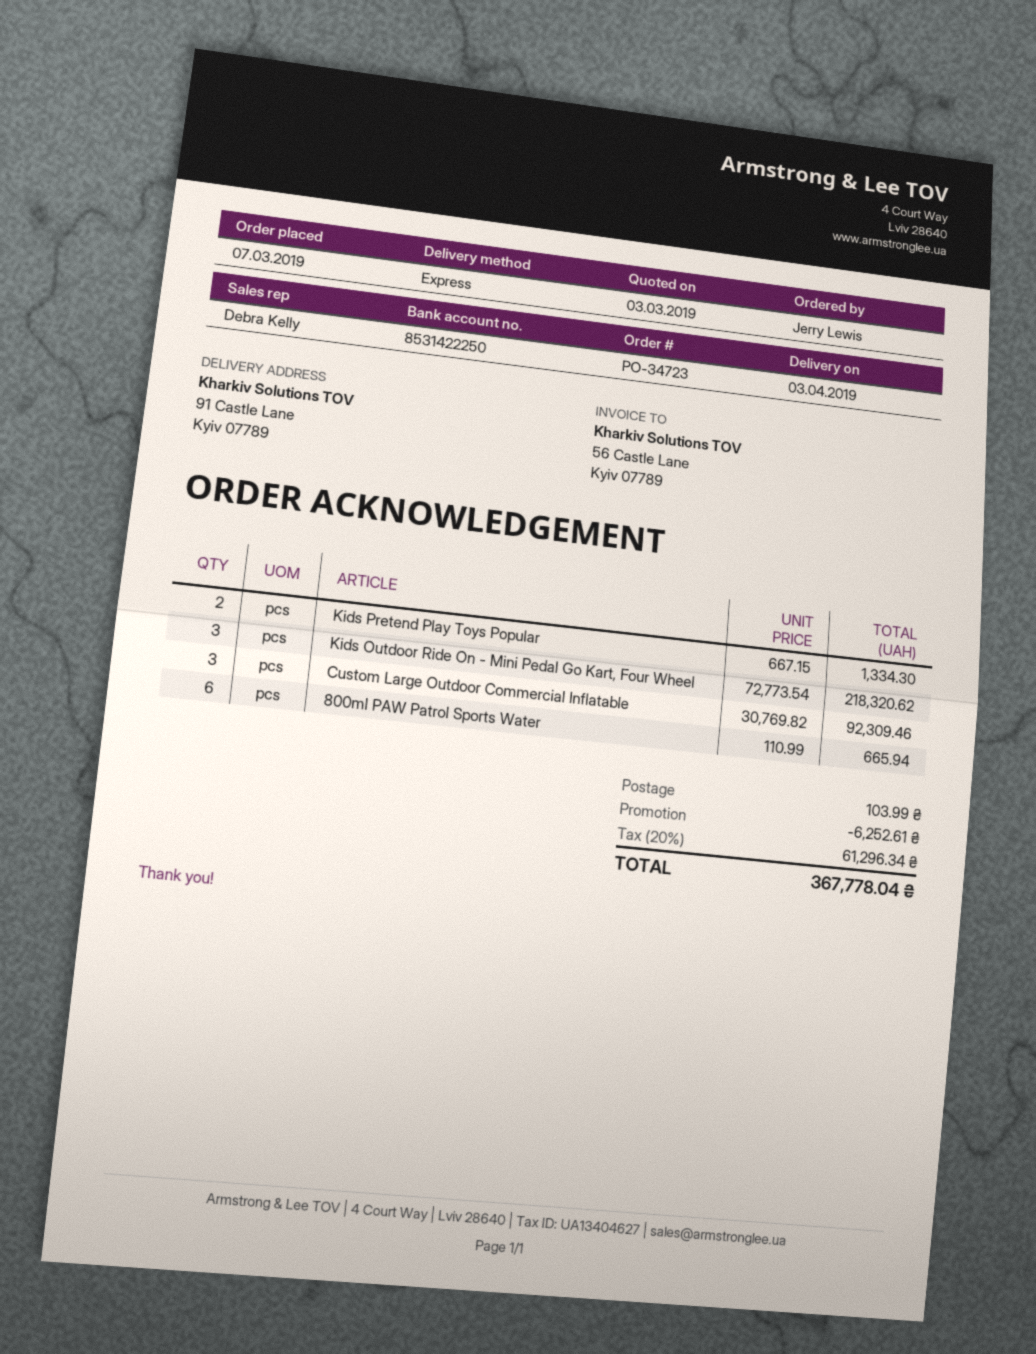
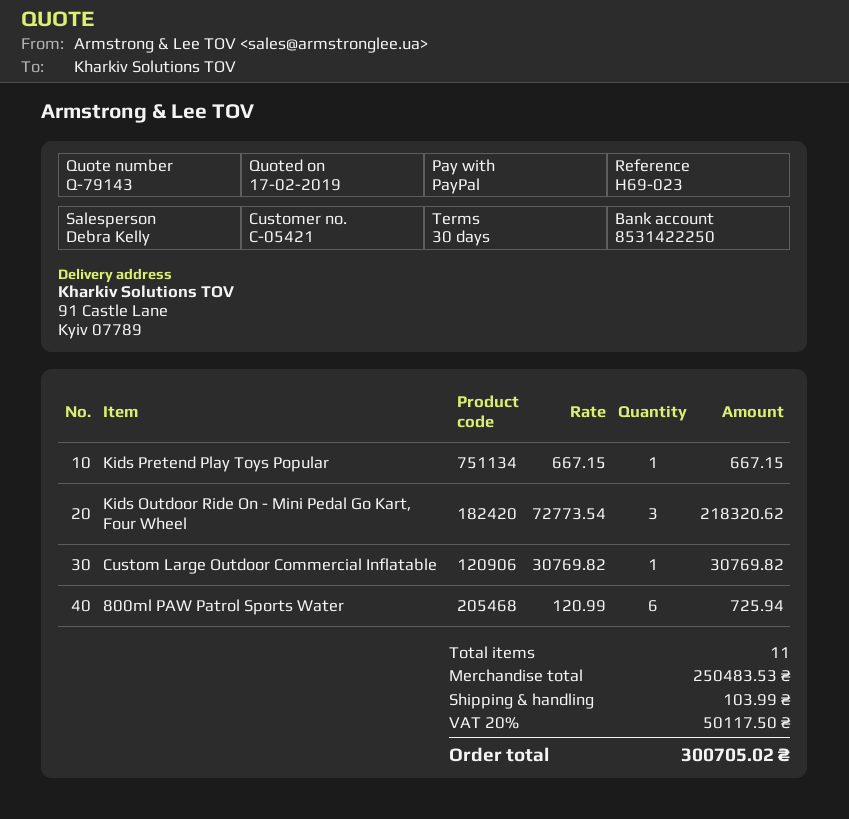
quote date: 2019-03-03 -> 2019-02-17
Kids Pretend Play Toys Popular: 2 x 667.15 = 1334.30 -> 1 x 667.15 = 667.15
Custom Large Outdoor Commercial Inflatable: 3 x 30769.82 = 92309.46 -> 1 x 30769.82 = 30769.82
800ml PAW Patrol Sports Water: 6 x 110.99 = 665.94 -> 6 x 120.99 = 725.94
discount: 6252.61 -> none
tax: 20% = 61296.34 -> 20% = 50117.50
total: 367778.04 -> 300705.02

